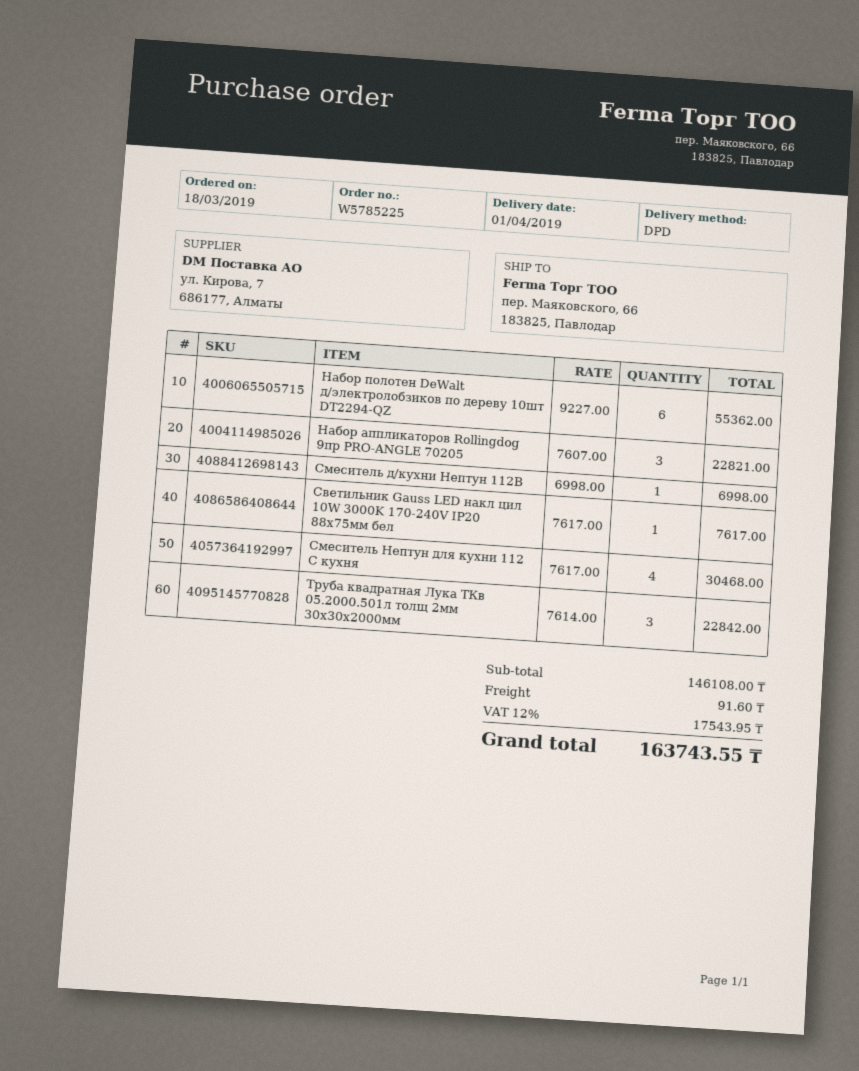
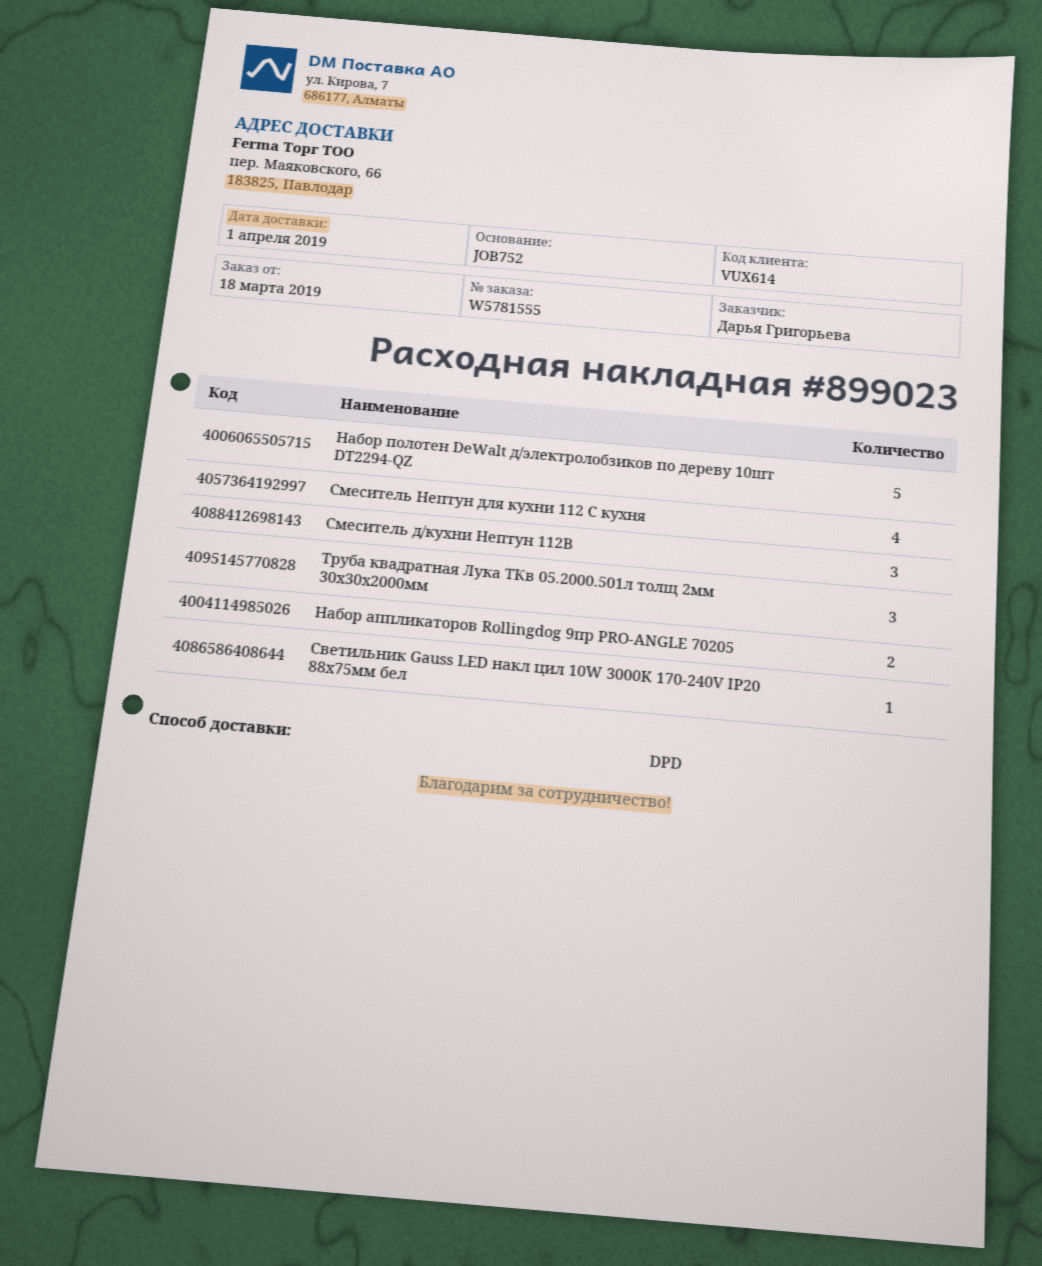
order number: W5785225 -> W5781555
Набор полотен DeWalt д/электролобзиков по дереву 10шт DT2294-QZ: 6 -> 5
Набор аппликаторов Rollingdog 9пр PRO-ANGLE 70205: 3 -> 2
Смеситель д/кухни Нептун 112B: 1 -> 3

